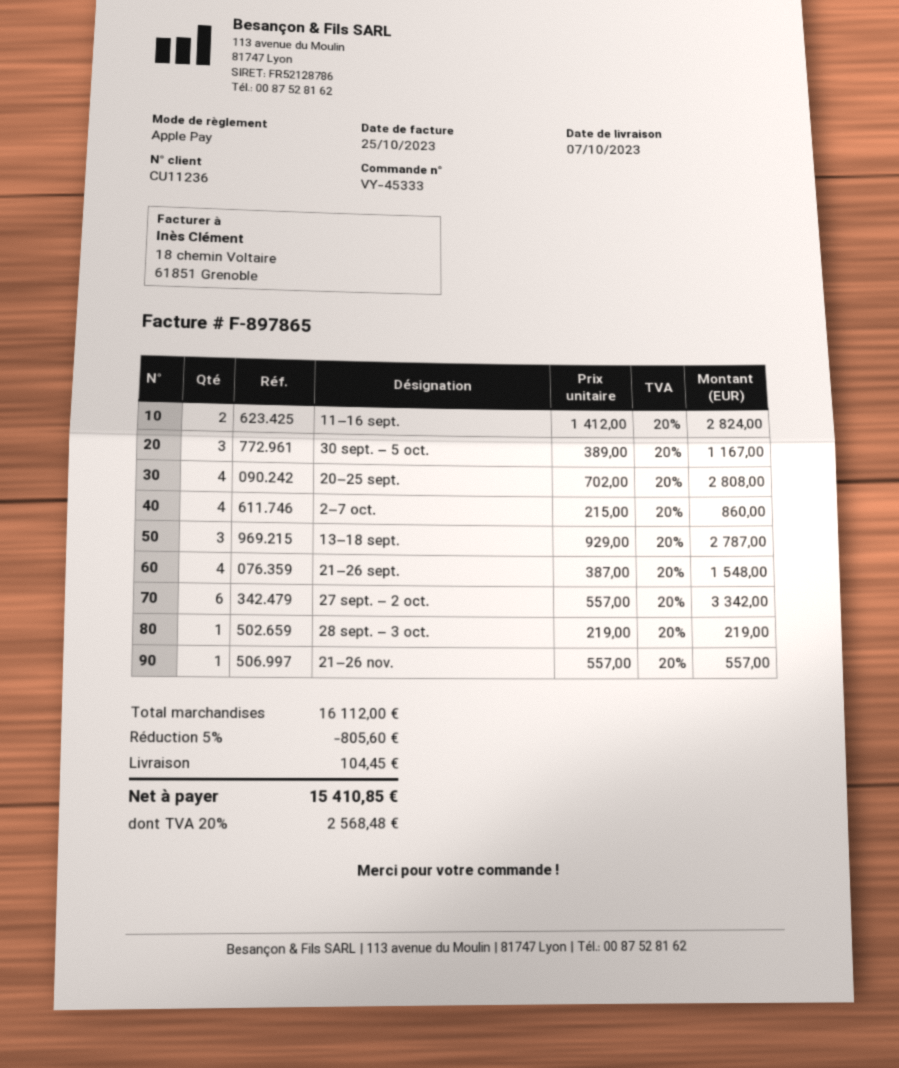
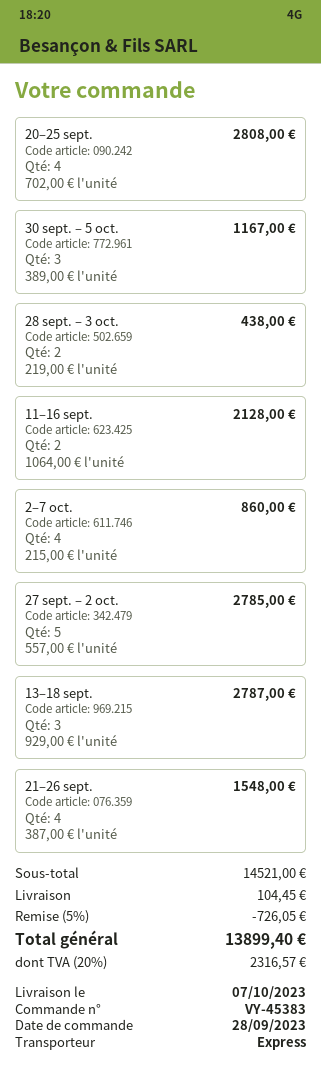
order number: VY-45333 -> VY-45383
11–16 sept.: 2 x 1412.00 = 2824.00 -> 2 x 1064.00 = 2128.00
27 sept. – 2 oct.: 6 x 557.00 = 3342.00 -> 5 x 557.00 = 2785.00
28 sept. – 3 oct.: 1 x 219.00 = 219.00 -> 2 x 219.00 = 438.00
21–26 nov.: 1 x 557.00 = 557.00 -> none
subtotal: 16112.00 -> 14521.00
discount: 5% = 805.60 -> 5% = 726.05
tax: 20% = 2568.48 -> 20% = 2316.57
total: 15410.85 -> 13899.40

